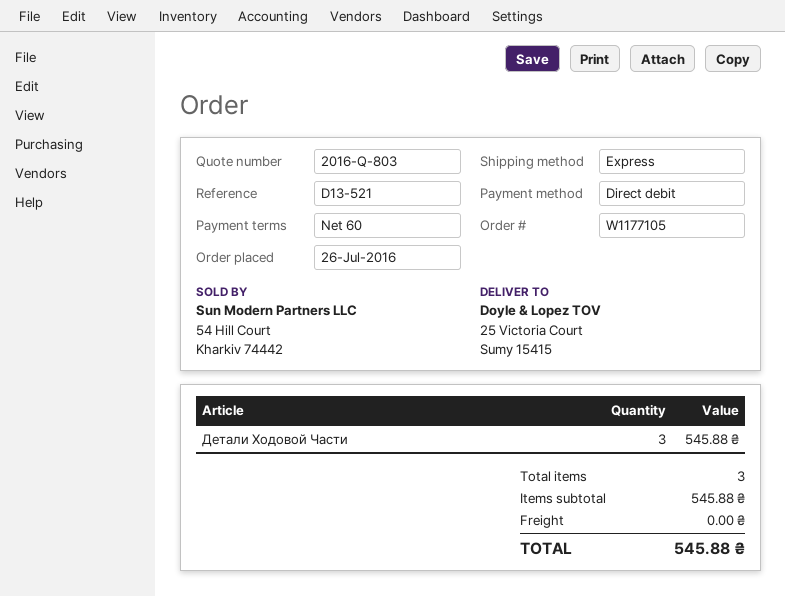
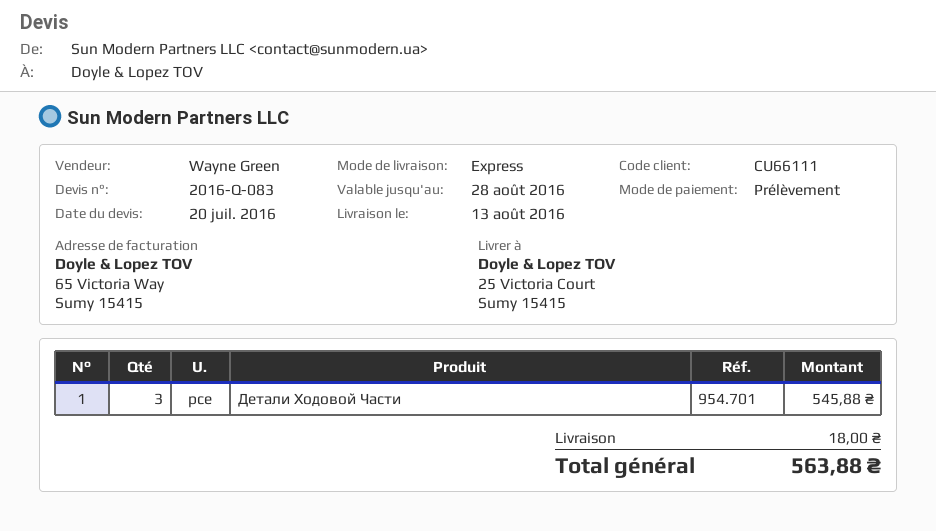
quote number: 2016-Q-803 -> 2016-Q-083
shipping: 0.00 -> 18.00
total: 545.88 -> 563.88

